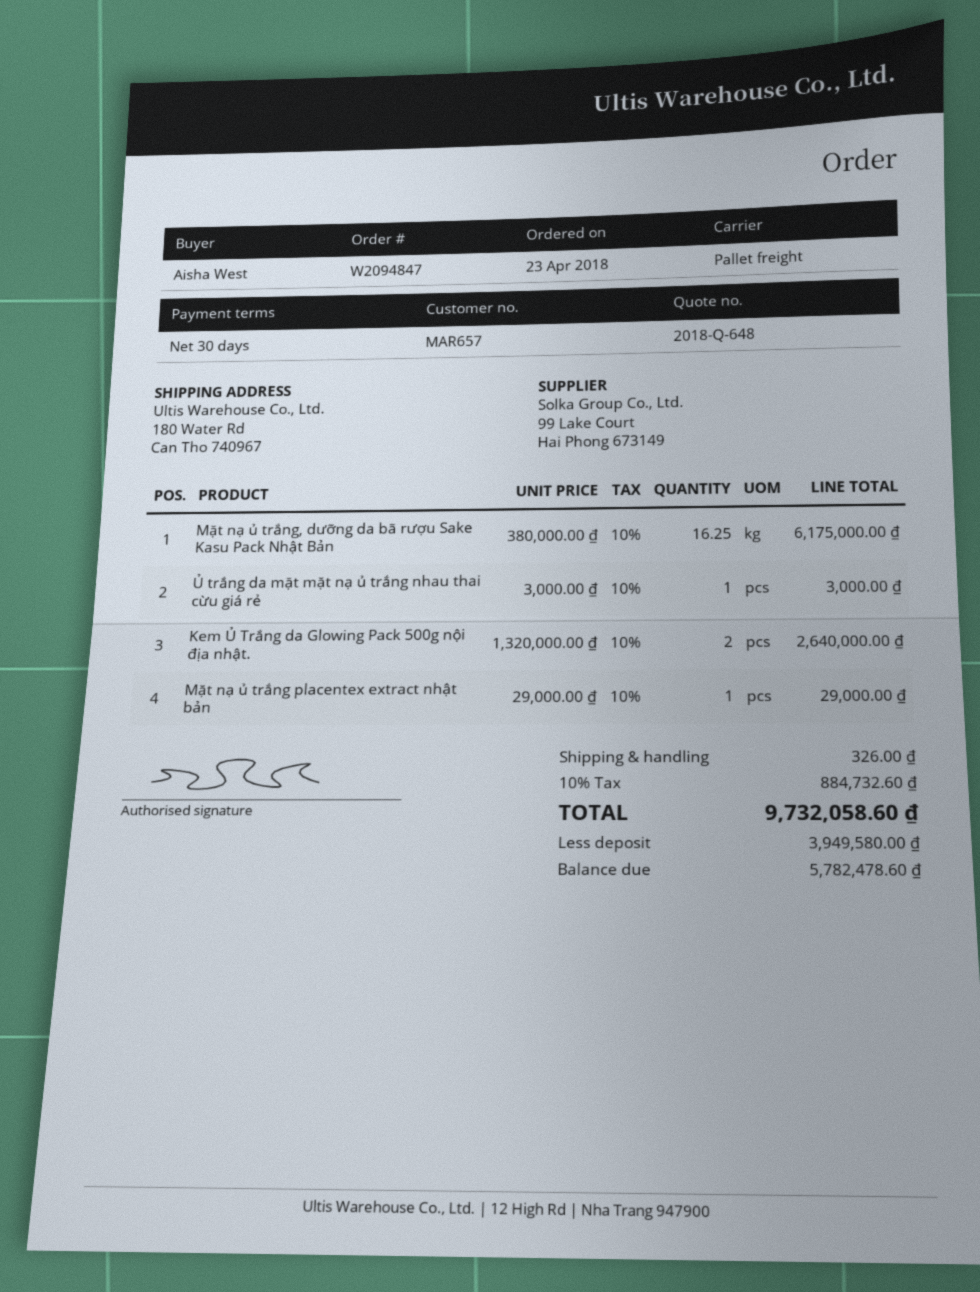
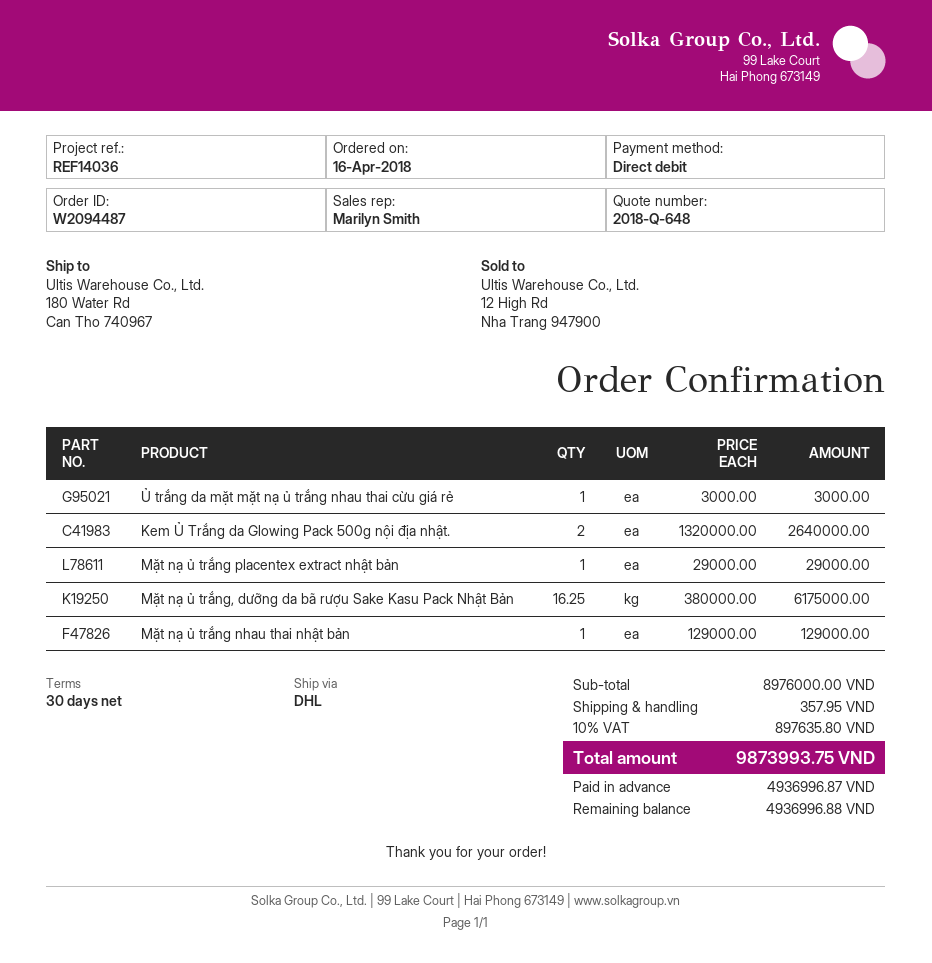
order number: W2094847 -> W2094487
order date: 2018-04-23 -> 2018-04-16
shipping method: pallet freight -> DHL
Mặt nạ ủ trắng nhau thai nhật bản: none -> 1 x 129000.00 = 129000.00
shipping: 326.00 -> 357.95
tax: 10% = 884732.60 -> 10% = 897635.80
total: 9732058.60 -> 9873993.75
deposit: 3949580.00 -> 4936996.87
balance: 5782478.60 -> 4936996.88

